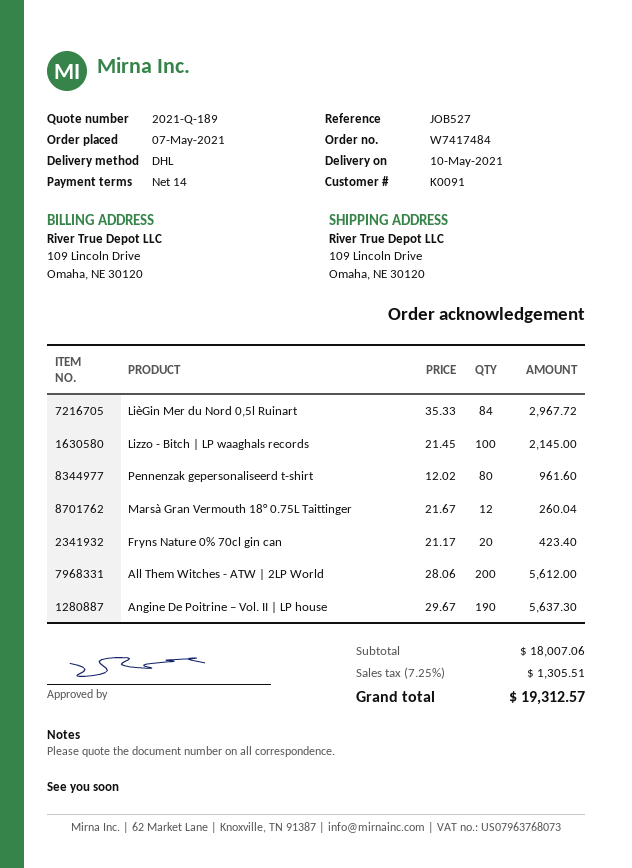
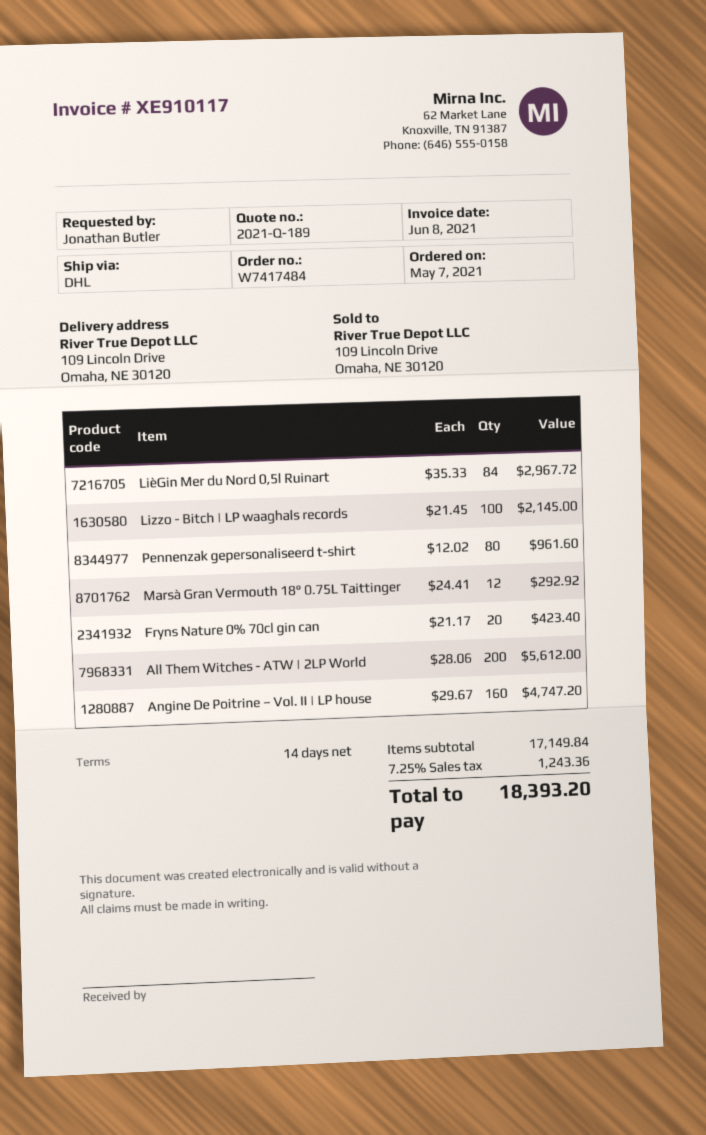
Marsà Gran Vermouth 18° 0.75L Taittinger: 12 x 21.67 = 260.04 -> 12 x 24.41 = 292.92
Angine De Poitrine – Vol. II | LP house: 190 x 29.67 = 5637.30 -> 160 x 29.67 = 4747.20
subtotal: 18007.06 -> 17149.84
tax: 7.25% = 1305.51 -> 7.25% = 1243.36
total: 19312.57 -> 18393.20

